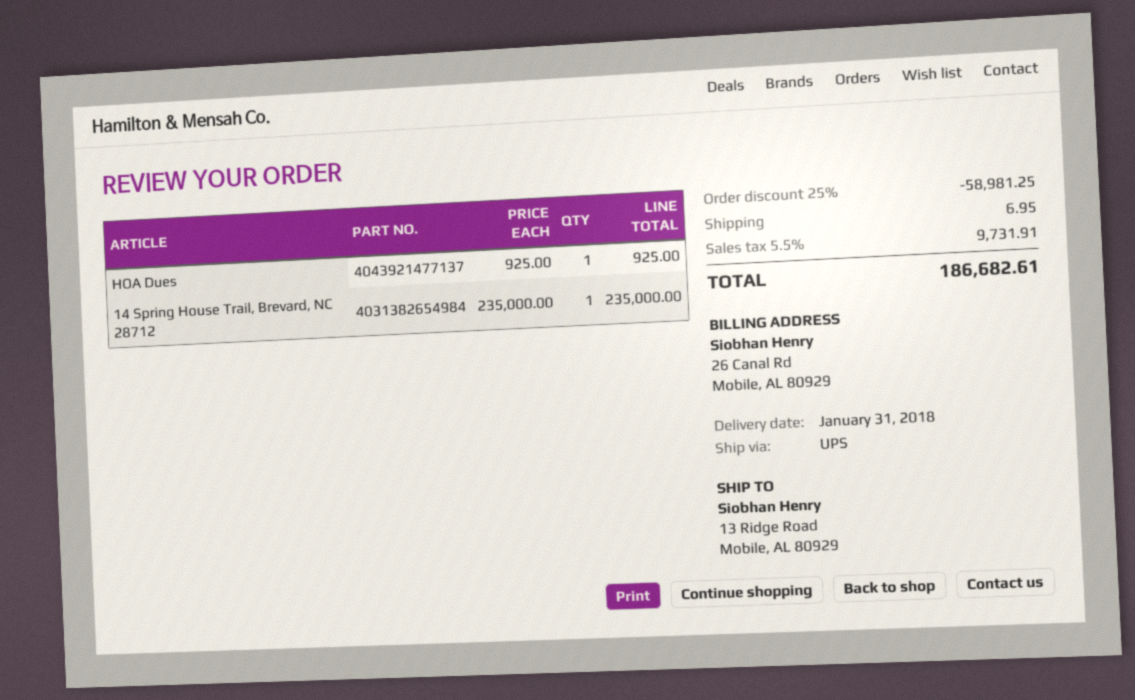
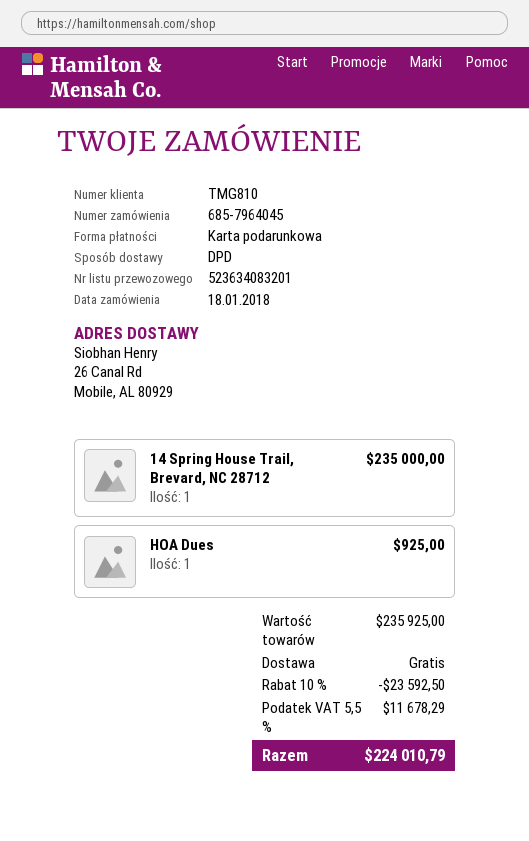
shipping method: UPS -> DPD
ship to: 13 Ridge Road, Mobile, AL 80929 -> 26 Canal Rd, Mobile, AL 80929
discount: 25% = 58981.25 -> 10% = 23592.50
shipping: 6.95 -> 0.00
tax: 5.5% = 9731.91 -> 5.5% = 11678.29
total: 186682.61 -> 224010.79

